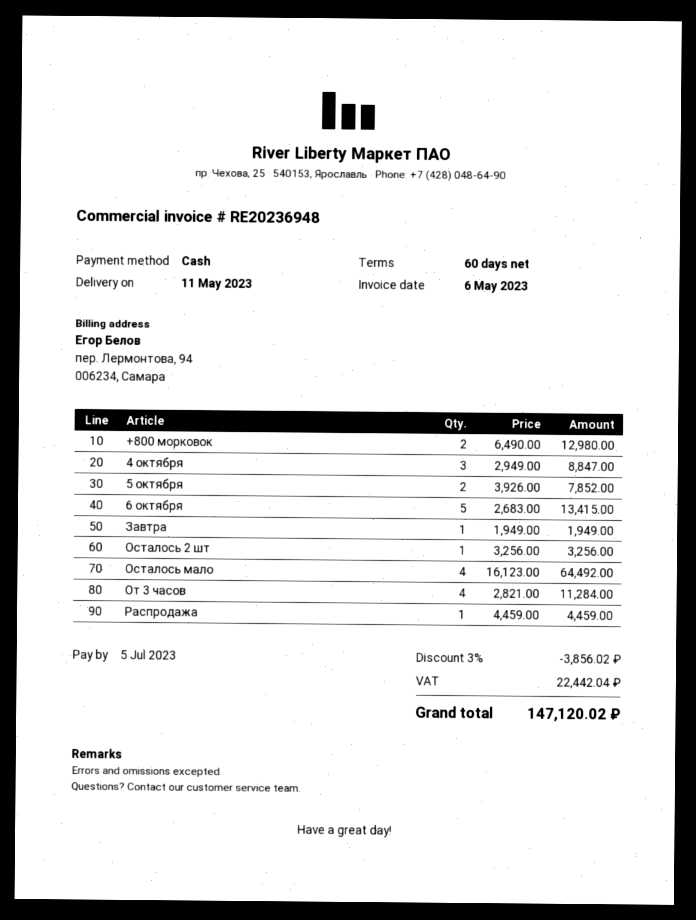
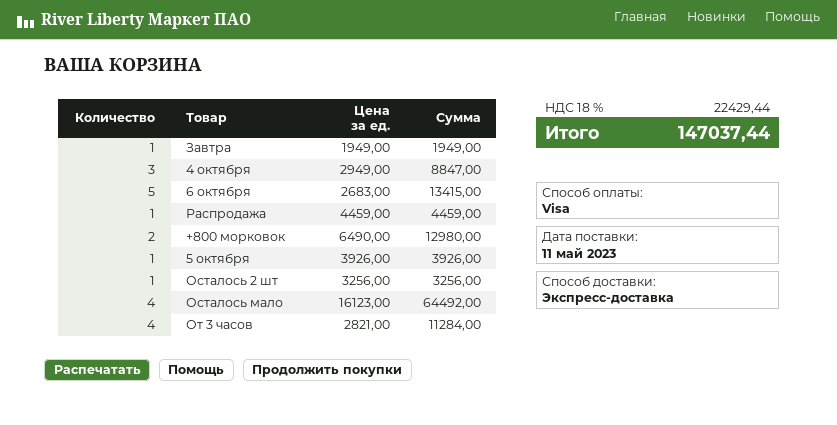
payment method: cash -> Visa
5 октября: 2 x 3926.00 = 7852.00 -> 1 x 3926.00 = 3926.00
discount: 3% = 3856.02 -> none
tax: 22442.04 -> 22429.44
total: 147120.02 -> 147037.44

